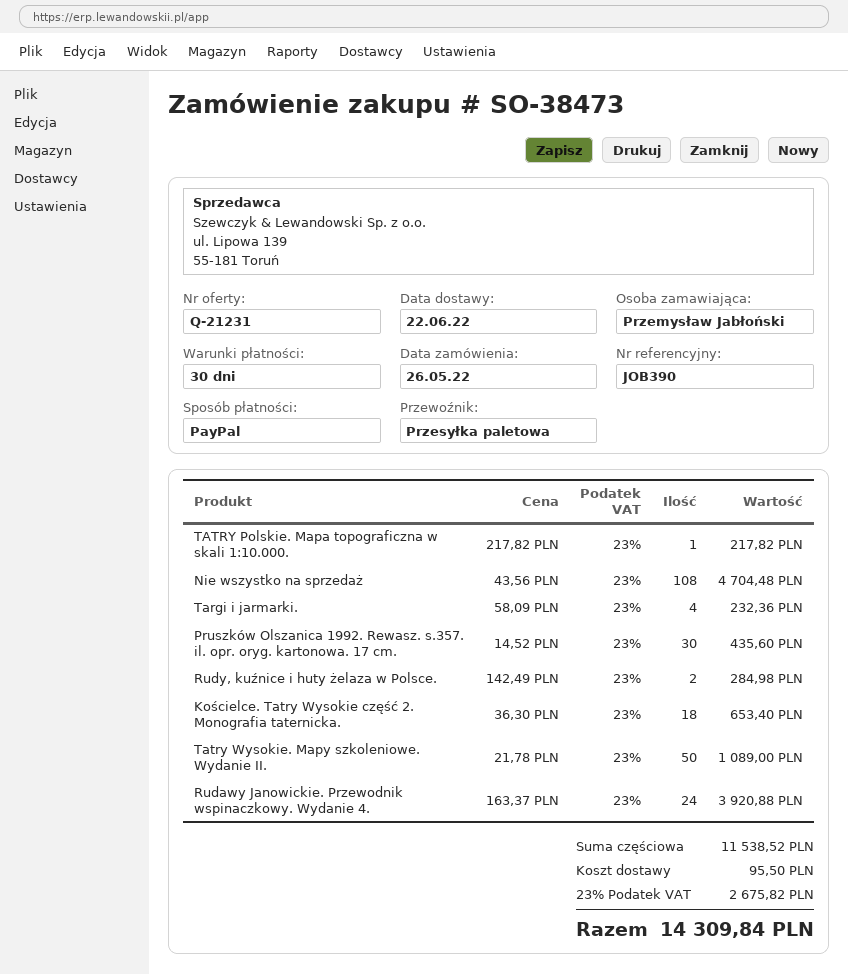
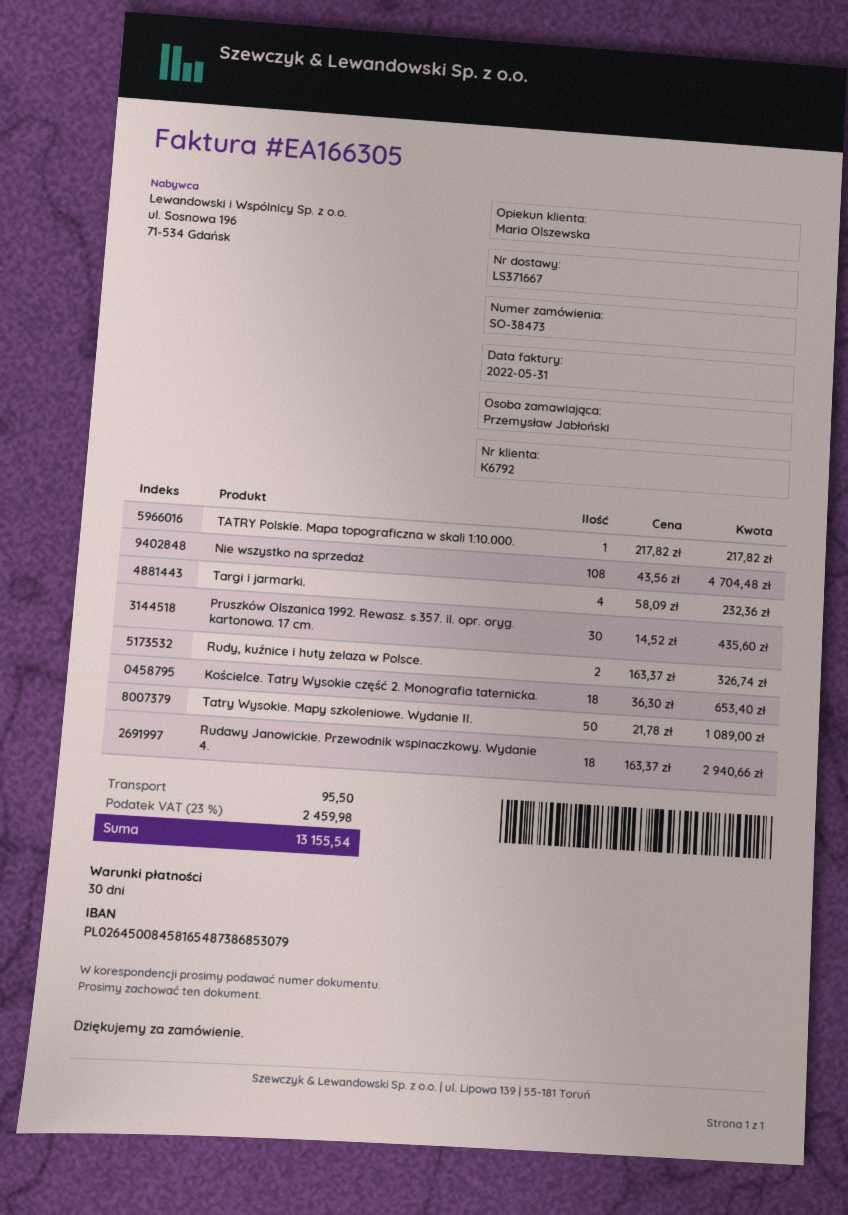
Rudy, kuźnice i huty żelaza w Polsce.: 2 x 142.49 = 284.98 -> 2 x 163.37 = 326.74
Rudawy Janowickie. Przewodnik wspinaczkowy. Wydanie 4.: 24 x 163.37 = 3920.88 -> 18 x 163.37 = 2940.66
tax: 23% = 2675.82 -> 23% = 2459.98
total: 14309.84 -> 13155.54

